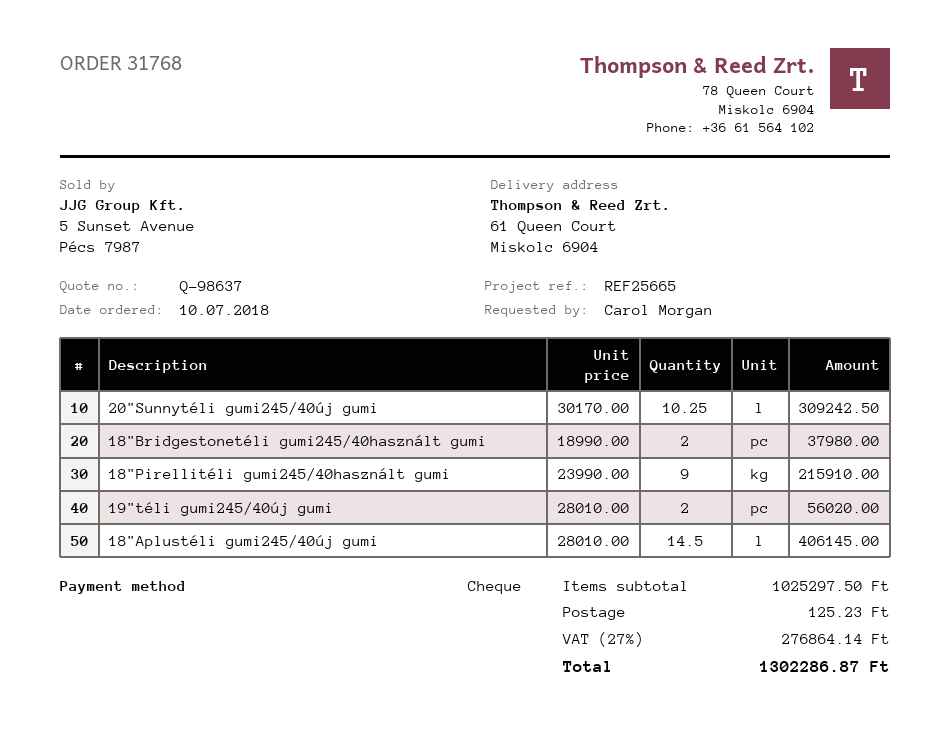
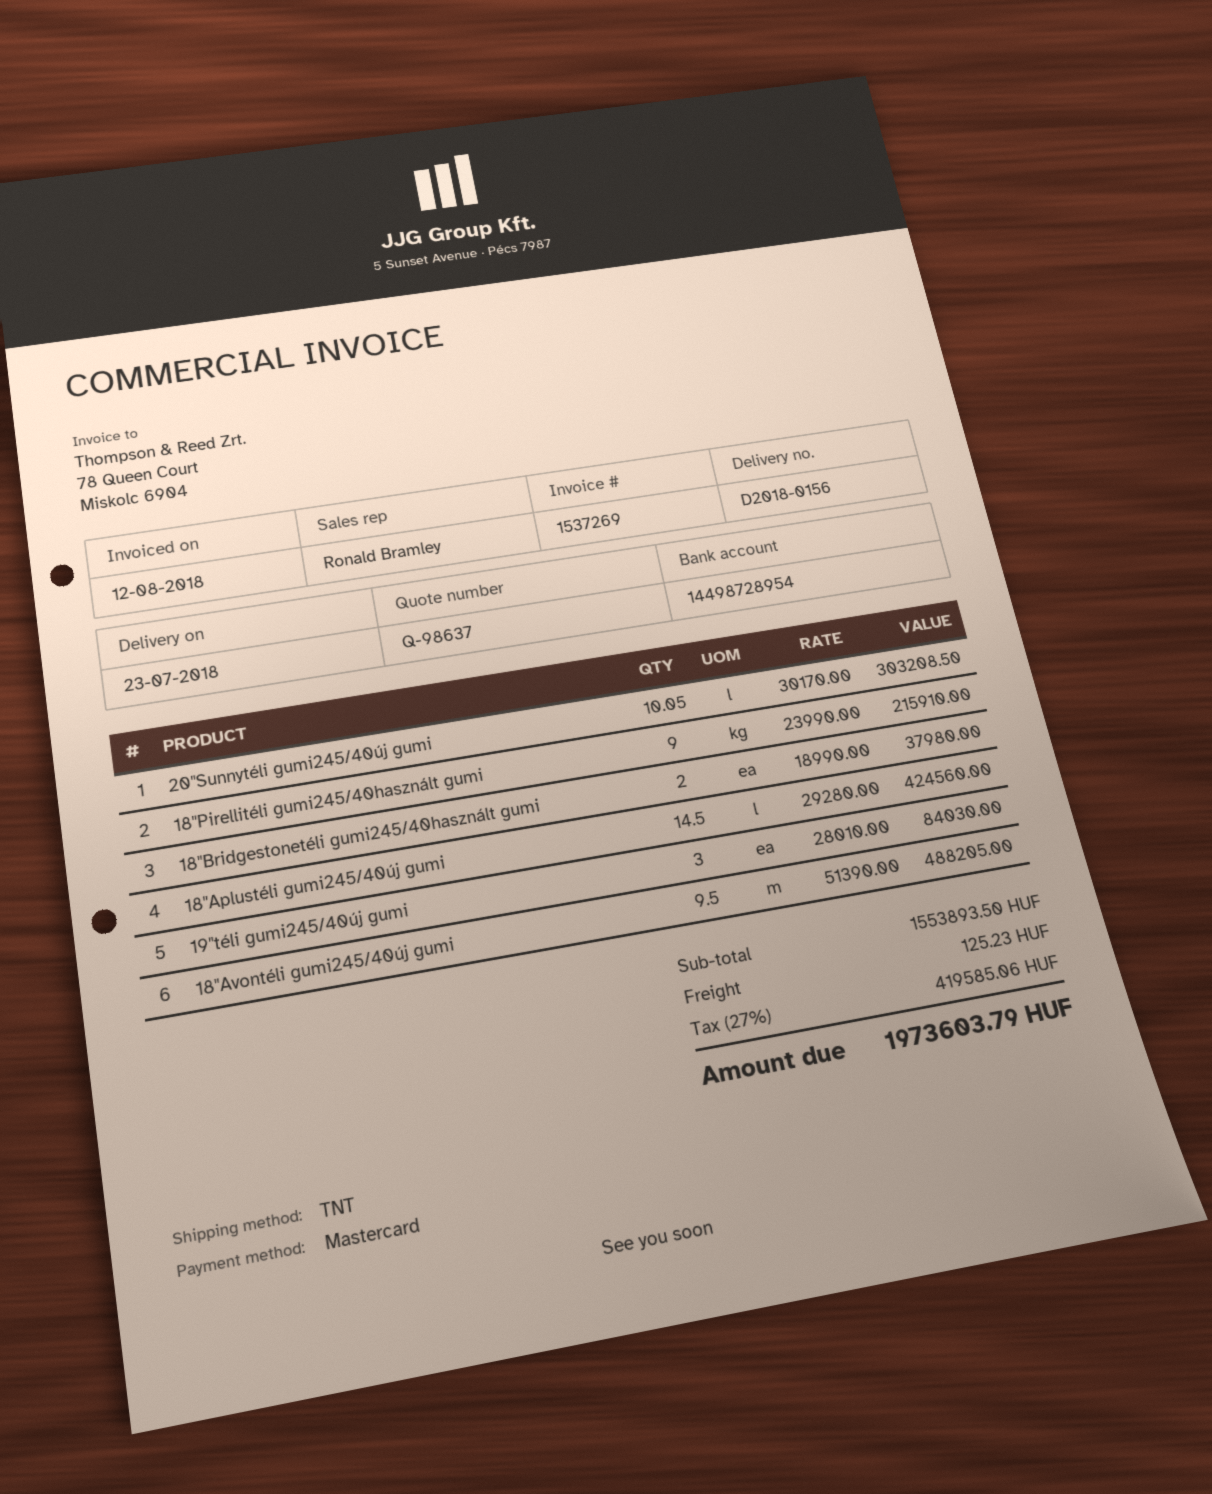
payment method: cheque -> Mastercard
20"Sunnytéli gumi245/40új gumi: 10.25 x 30170.00 = 309242.50 -> 10.05 x 30170.00 = 303208.50
19"téli gumi245/40új gumi: 2 x 28010.00 = 56020.00 -> 3 x 28010.00 = 84030.00
18"Aplustéli gumi245/40új gumi: 14.5 x 28010.00 = 406145.00 -> 14.5 x 29280.00 = 424560.00
18"Avontéli gumi245/40új gumi: none -> 9.5 x 51390.00 = 488205.00
subtotal: 1025297.50 -> 1553893.50
tax: 27% = 276864.14 -> 27% = 419585.06
total: 1302286.87 -> 1973603.79

